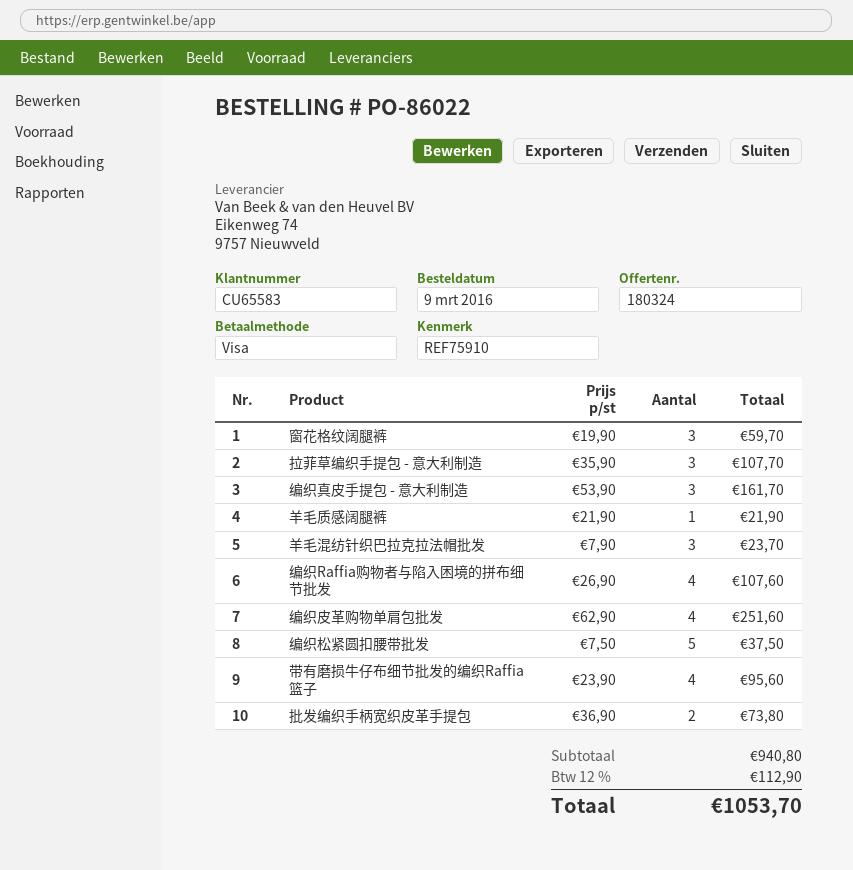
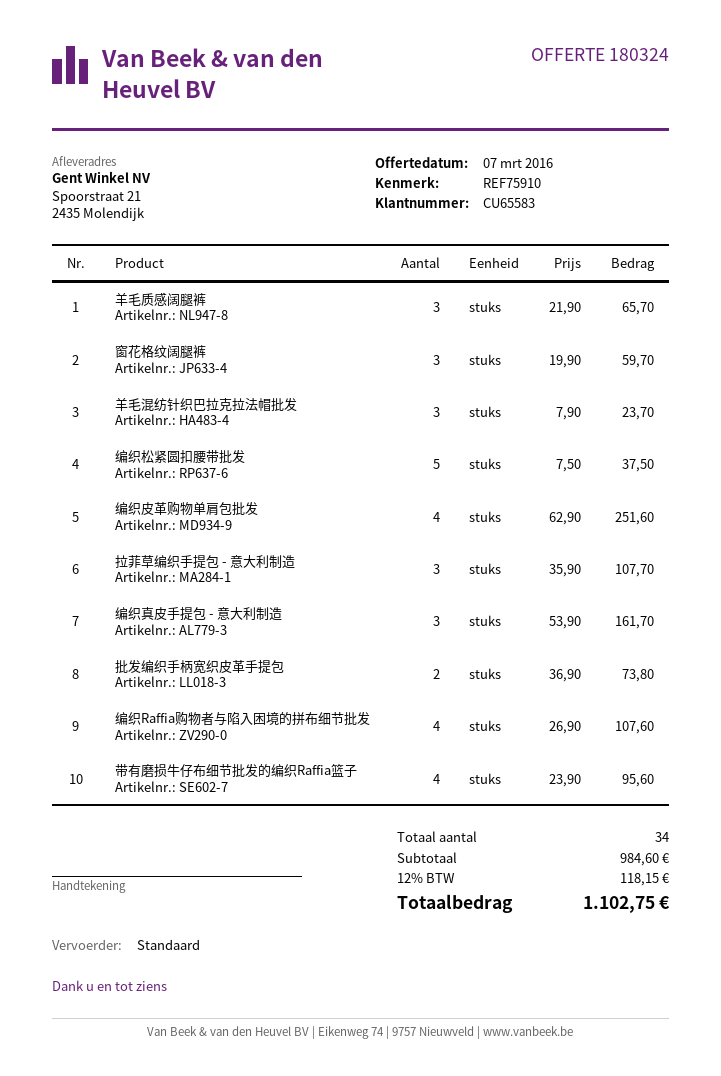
羊毛质感阔腿裤: 1 x 21.90 = 21.90 -> 3 x 21.90 = 65.70
subtotal: 940.80 -> 984.60
tax: 12% = 112.90 -> 12% = 118.15
total: 1053.70 -> 1102.75

